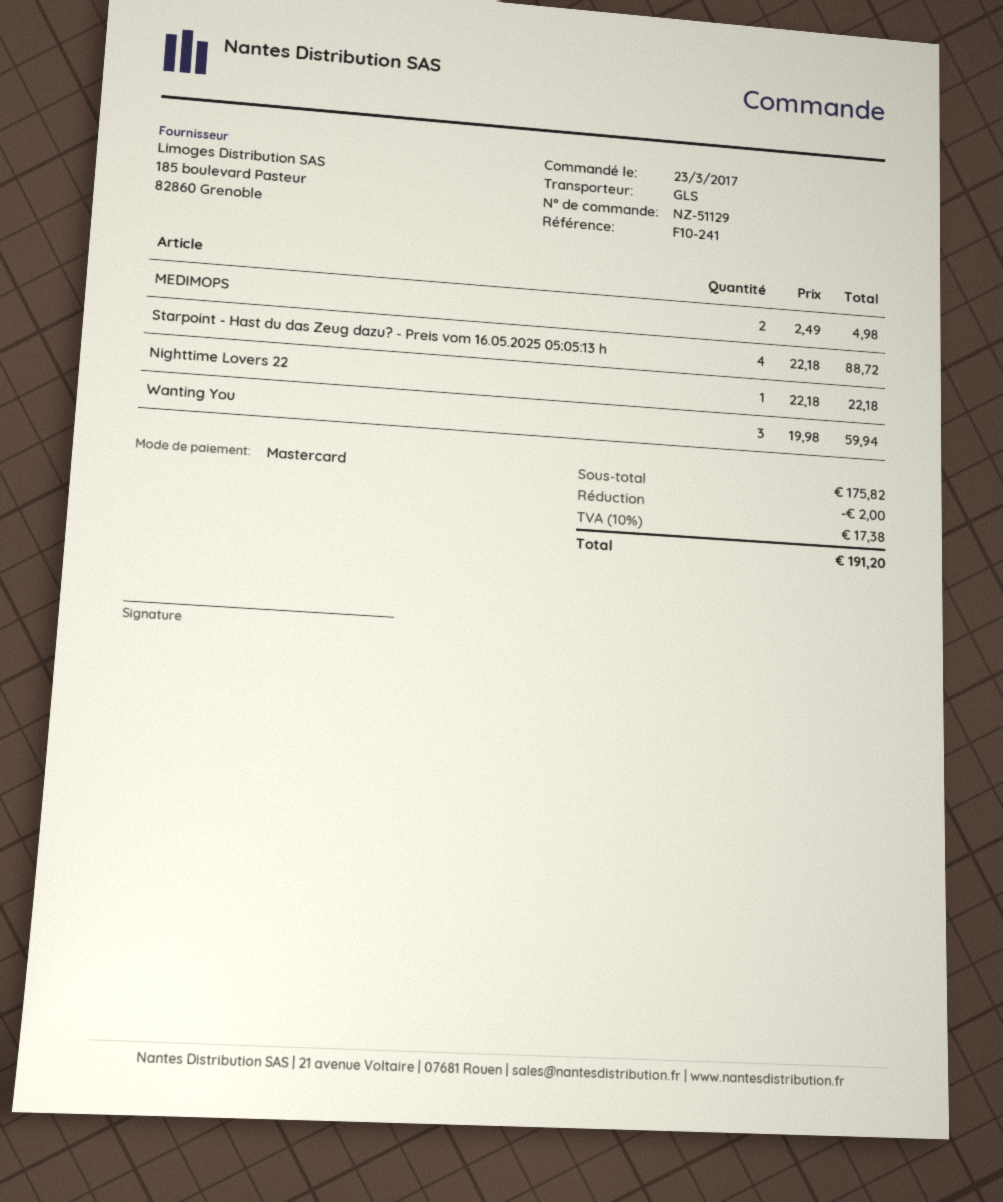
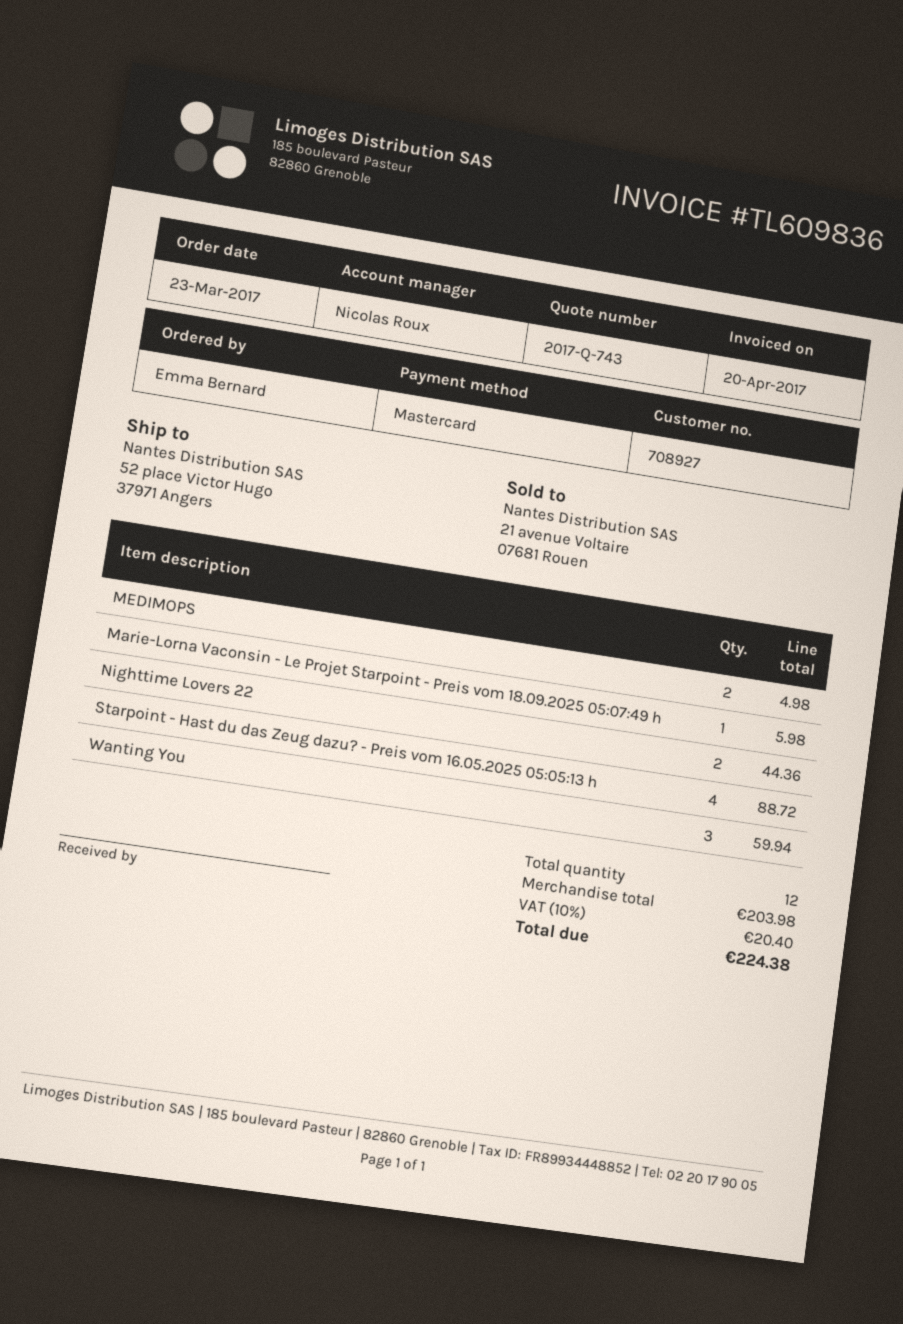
Nighttime Lovers 22: 1 for 22.18 -> 2 for 44.36
Marie-Lorna Vaconsin - Le Projet Starpoint - Preis vom 18.09.2025 05:07:49 h: none -> 1 for 5.98
subtotal: 175.82 -> 203.98
discount: 2.00 -> none
tax: 10% = 17.38 -> 10% = 20.40
total: 191.20 -> 224.38

